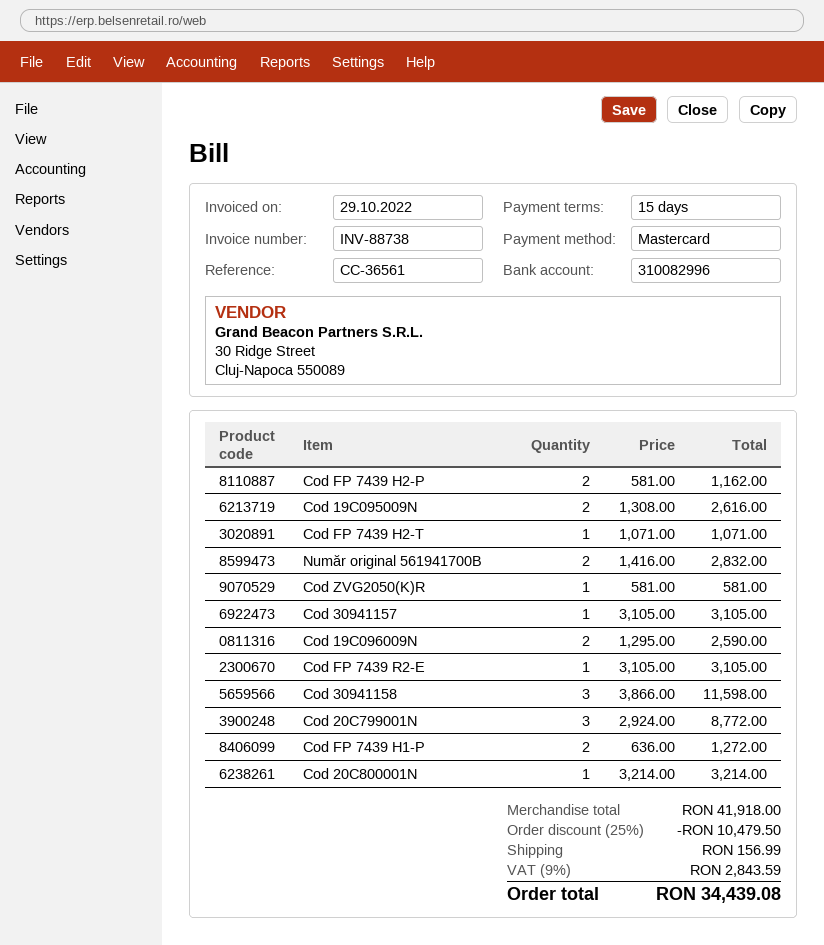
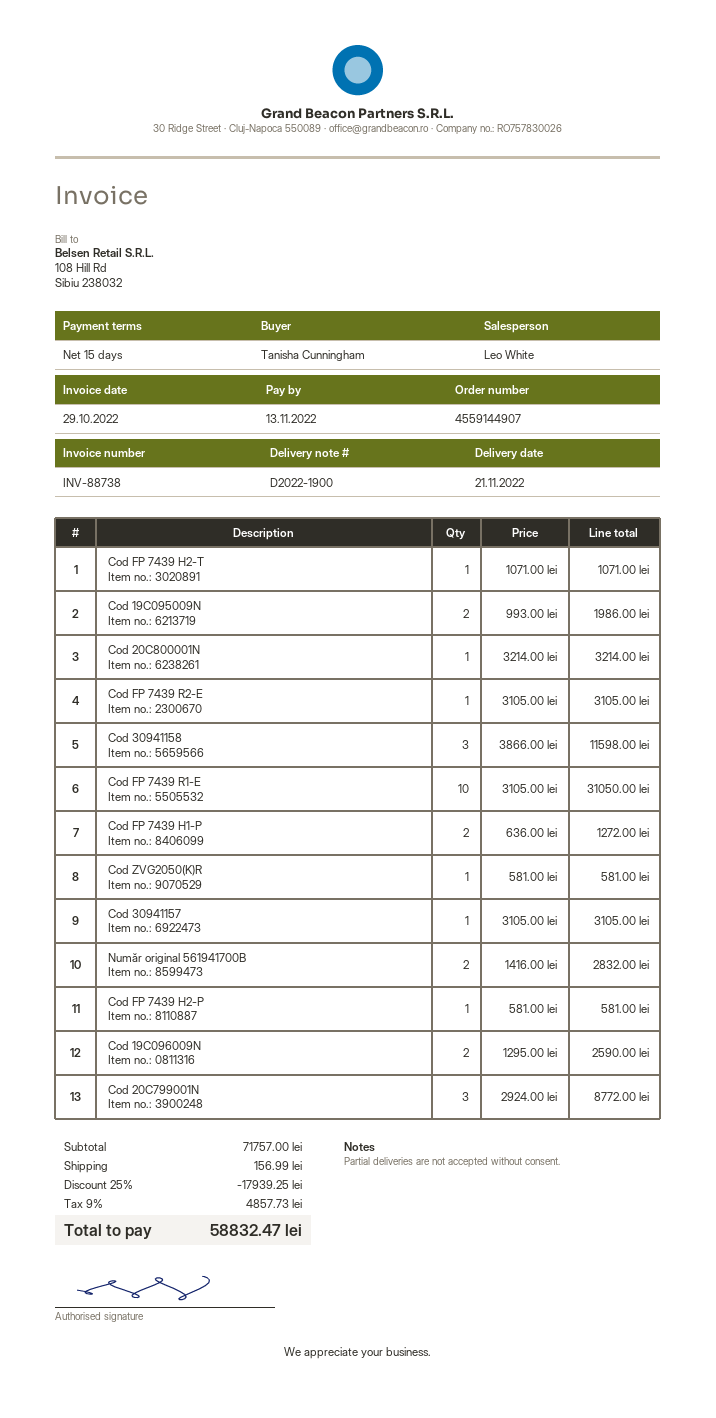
Cod FP 7439 H2-P: 2 x 581.00 = 1162.00 -> 1 x 581.00 = 581.00
Cod 19C095009N: 2 x 1308.00 = 2616.00 -> 2 x 993.00 = 1986.00
Cod FP 7439 R1-E: none -> 10 x 3105.00 = 31050.00
subtotal: 41918.00 -> 71757.00
discount: 25% = 10479.50 -> 25% = 17939.25
tax: 9% = 2843.59 -> 9% = 4857.73
total: 34439.08 -> 58832.47

